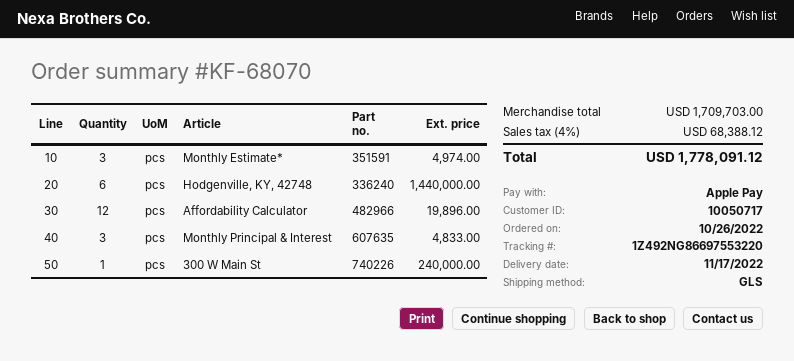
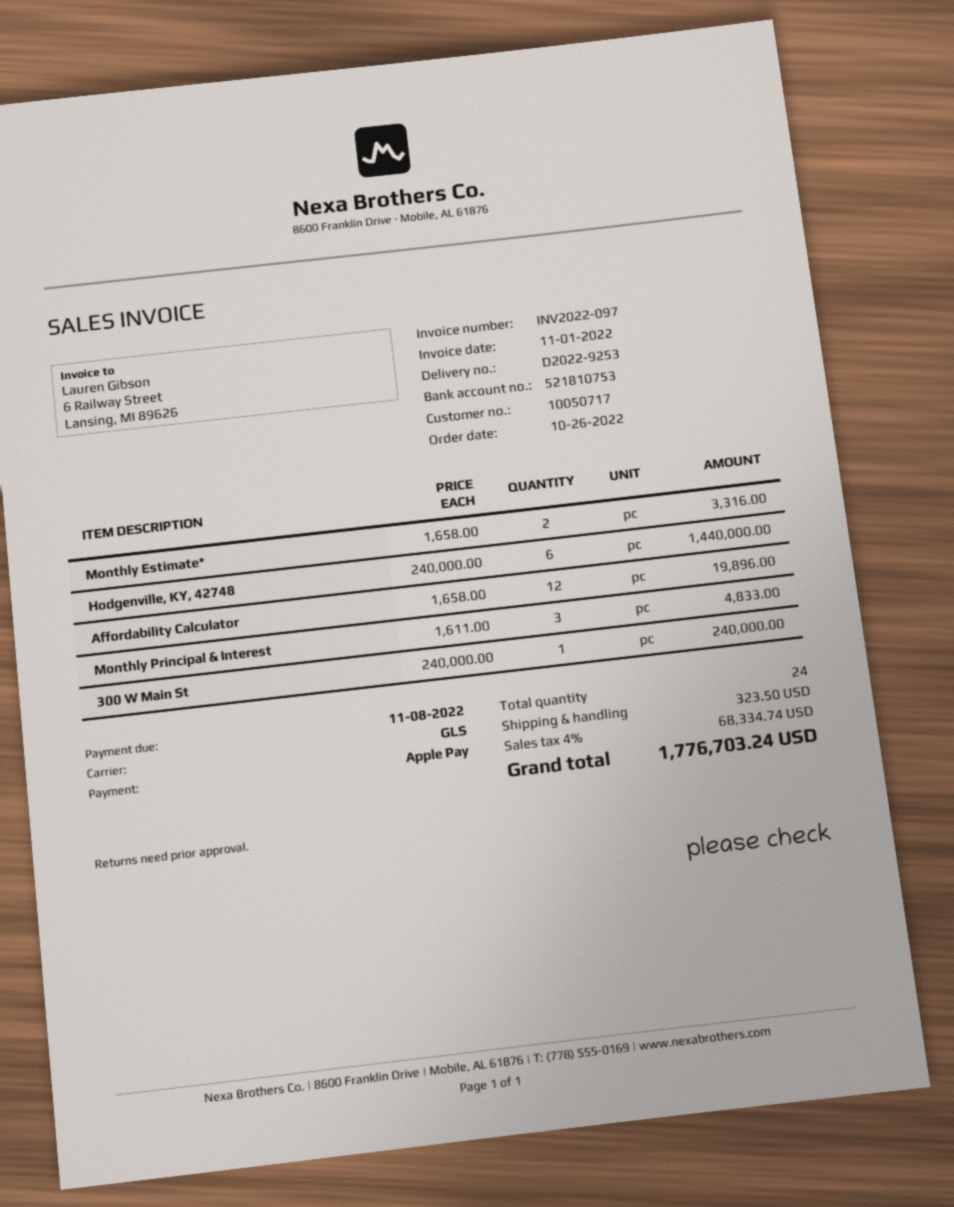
Monthly Estimate*: 3 for 4974.00 -> 2 for 3316.00
shipping: none -> 323.50
tax: 4% = 68388.12 -> 4% = 68334.74
total: 1778091.12 -> 1776703.24

